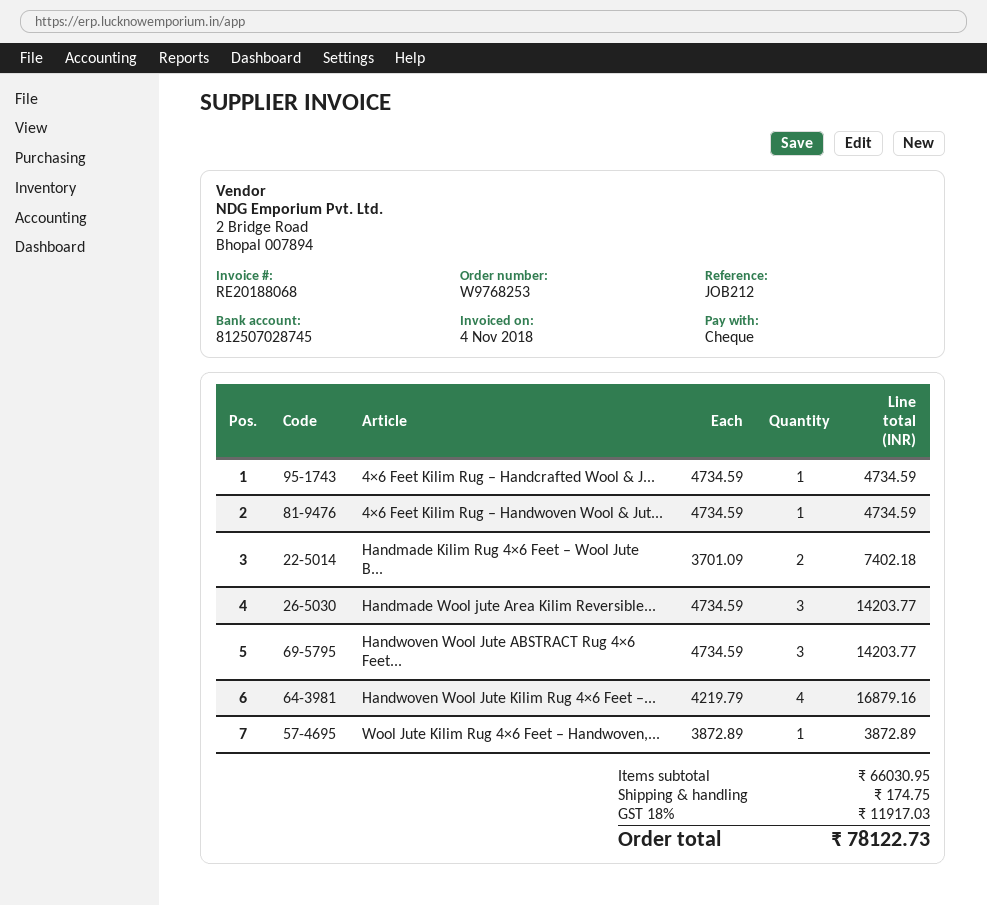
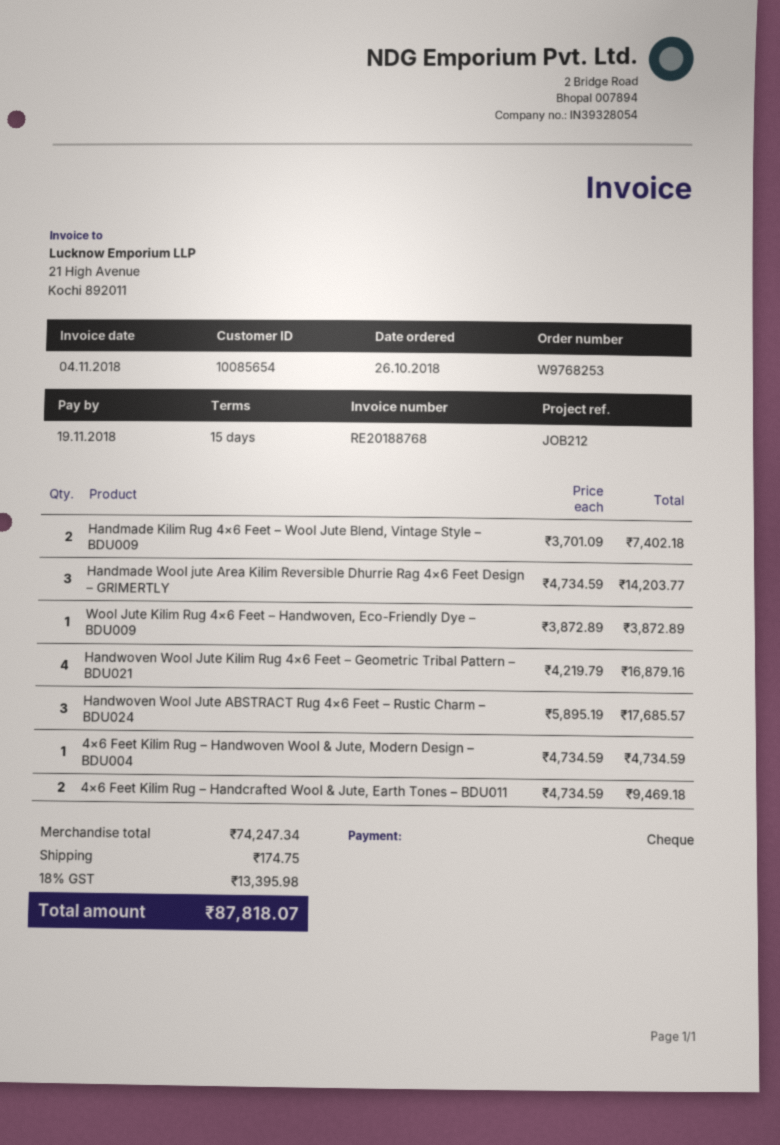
invoice number: RE20188068 -> RE20188768
4×6 Feet Kilim Rug – Handcrafted Wool & J...: 1 x 4734.59 = 4734.59 -> 2 x 4734.59 = 9469.18
Handwoven Wool Jute ABSTRACT Rug 4×6 Feet...: 3 x 4734.59 = 14203.77 -> 3 x 5895.19 = 17685.57
subtotal: 66030.95 -> 74247.34
tax: 18% = 11917.03 -> 18% = 13395.98
total: 78122.73 -> 87818.07

